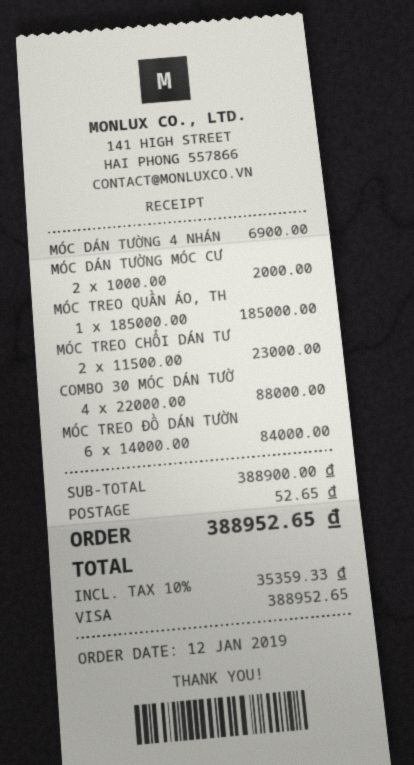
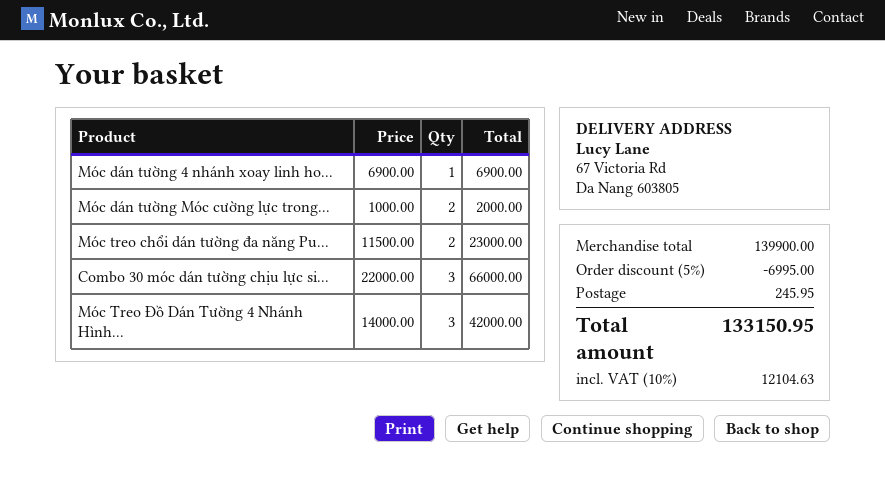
MÓC TREO QUẦN ÁO, TH: 1 x 185000.00 = 185000.00 -> none
COMBO 30 MÓC DÁN TƯỜ: 4 x 22000.00 = 88000.00 -> 3 x 22000.00 = 66000.00
MÓC TREO ĐỒ DÁN TƯỜN: 6 x 14000.00 = 84000.00 -> 3 x 14000.00 = 42000.00
subtotal: 388900.00 -> 139900.00
discount: none -> 5% = 6995.00
shipping: 52.65 -> 245.95
tax: 10% = 35359.33 -> 10% = 12104.63
total: 388952.65 -> 133150.95

